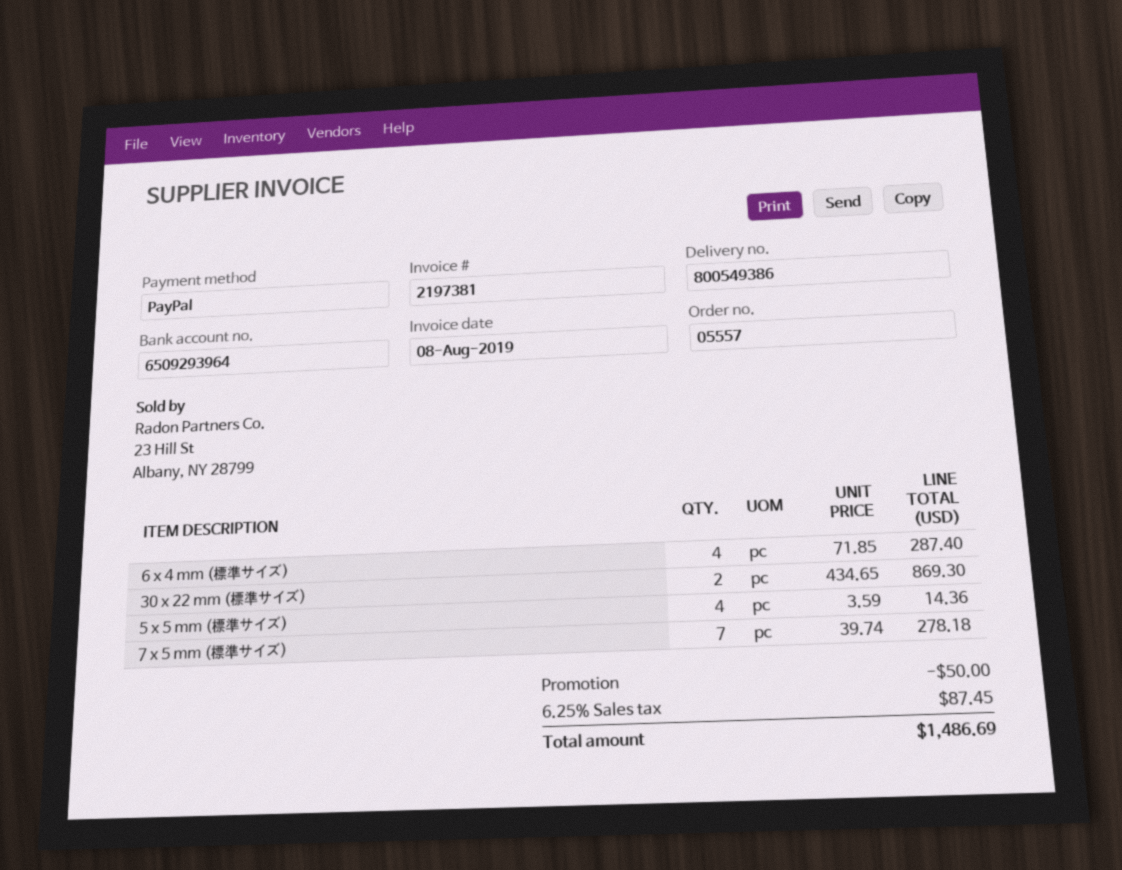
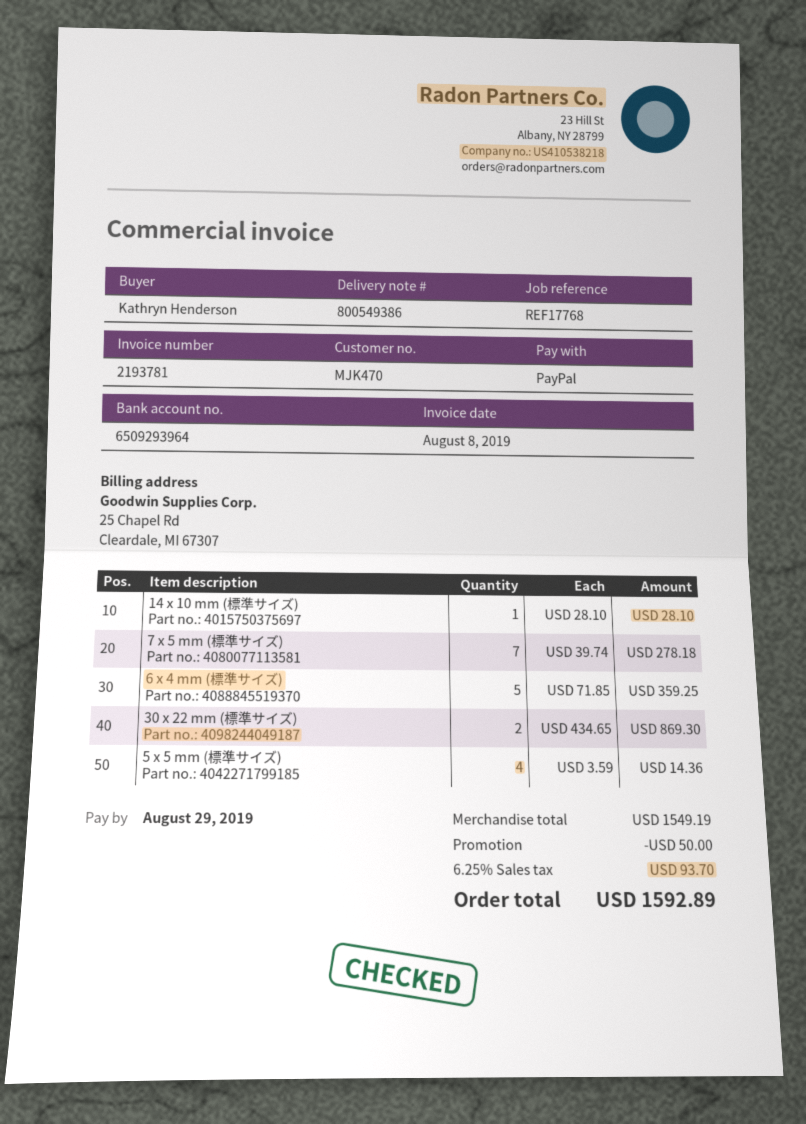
invoice number: 2197381 -> 2193781
6 x 4 mm (標準サイズ): 4 x 71.85 = 287.40 -> 5 x 71.85 = 359.25
14 x 10 mm (標準サイズ): none -> 1 x 28.10 = 28.10
tax: 6.25% = 87.45 -> 6.25% = 93.70
total: 1486.69 -> 1592.89

